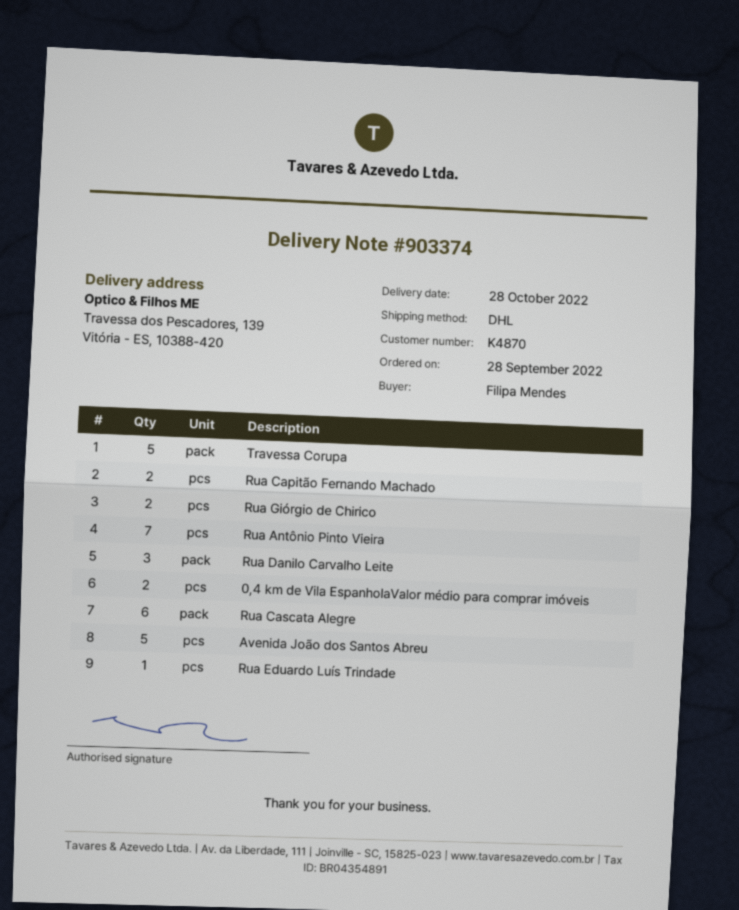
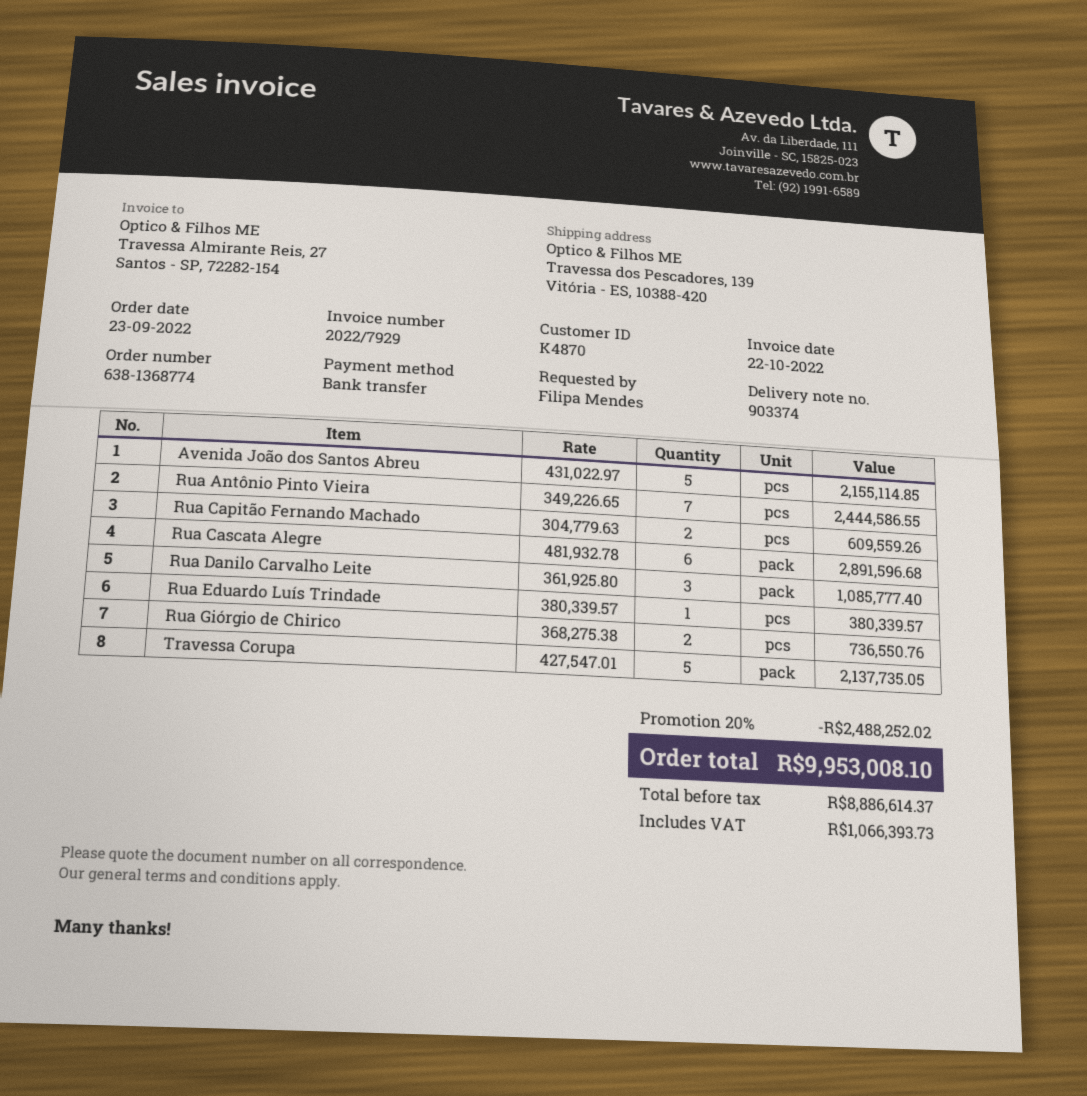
order date: 2022-09-28 -> 2022-09-23
0,4 km de Vila EspanholaValor médio para comprar imóveis: 2 -> none

